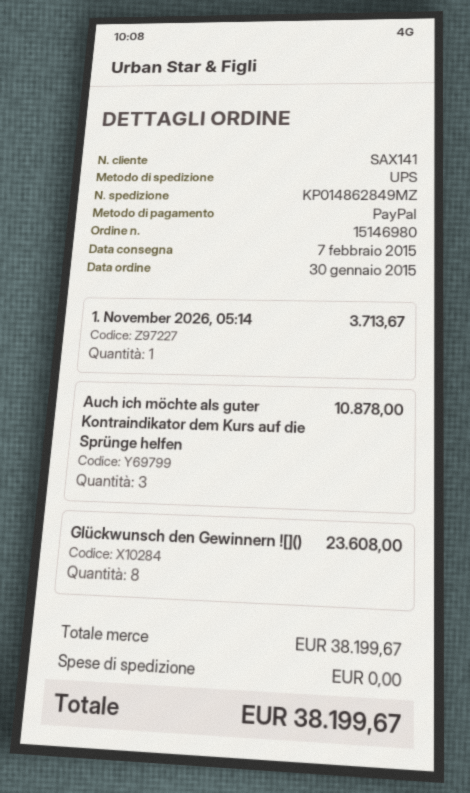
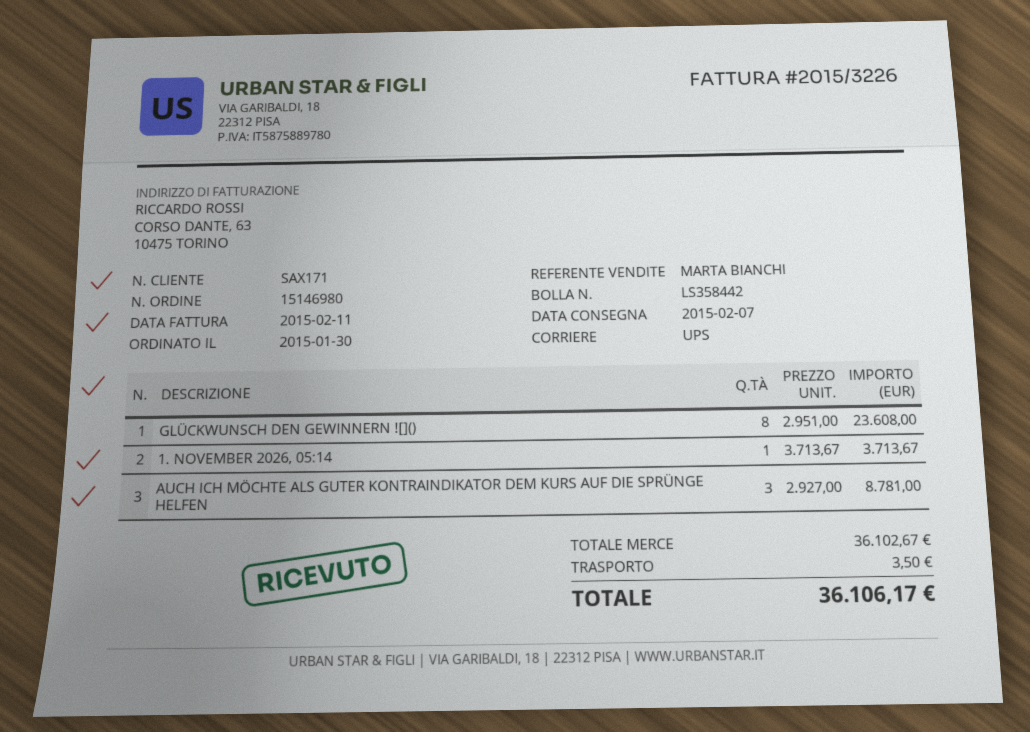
customer number: SAX141 -> SAX171
Auch ich möchte als guter Kontraindikator dem Kurs auf die Sprünge helfen: 3 for 10878.00 -> 3 for 8781.00
subtotal: 38199.67 -> 36102.67
shipping: 0.00 -> 3.50
total: 38199.67 -> 36106.17

